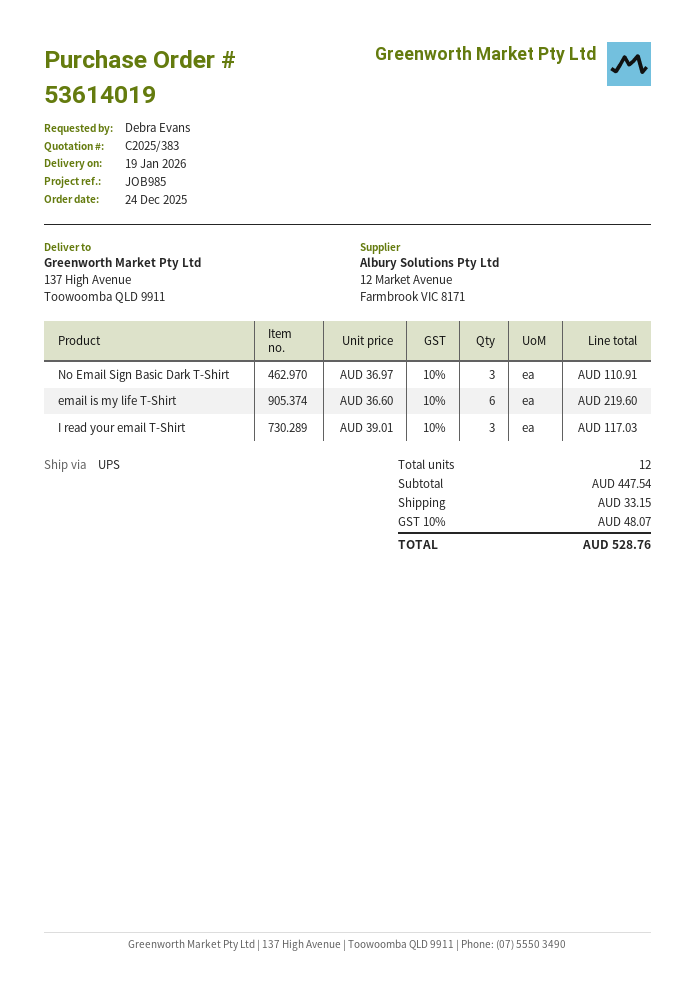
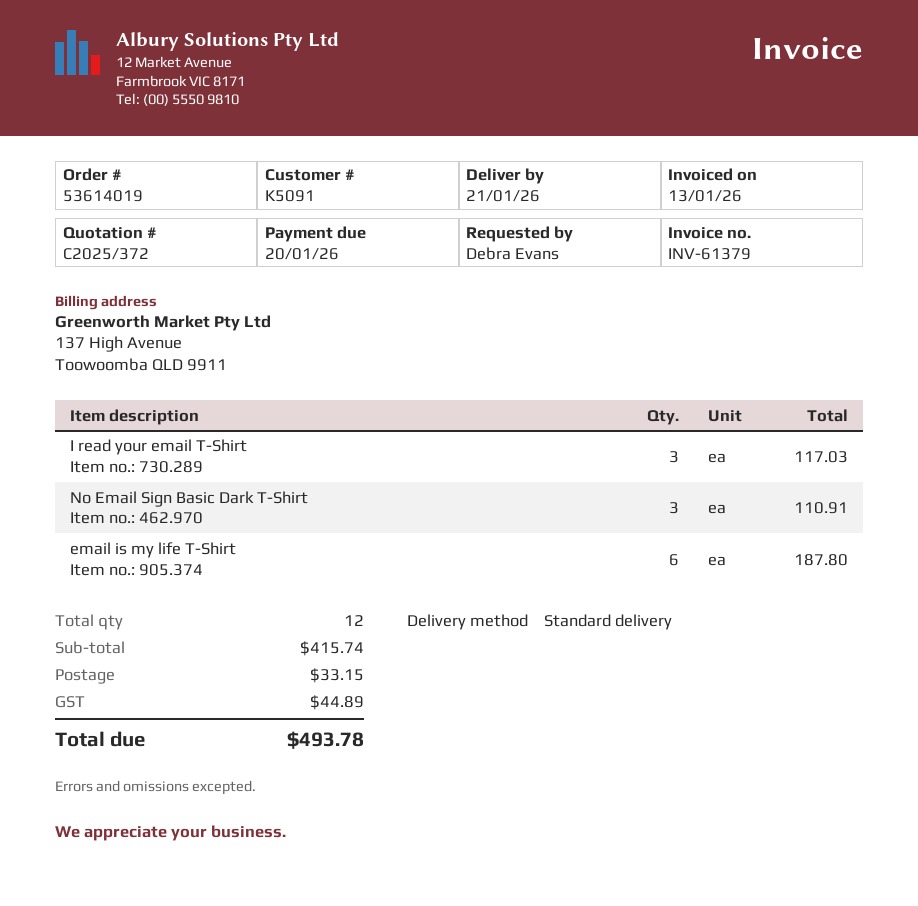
quote number: C2025/383 -> C2025/372
delivery date: 2026-01-19 -> 2026-01-21
shipping method: UPS -> standard
email is my life T-Shirt: 6 for 219.60 -> 6 for 187.80
subtotal: 447.54 -> 415.74
tax: 48.07 -> 44.89
total: 528.76 -> 493.78

